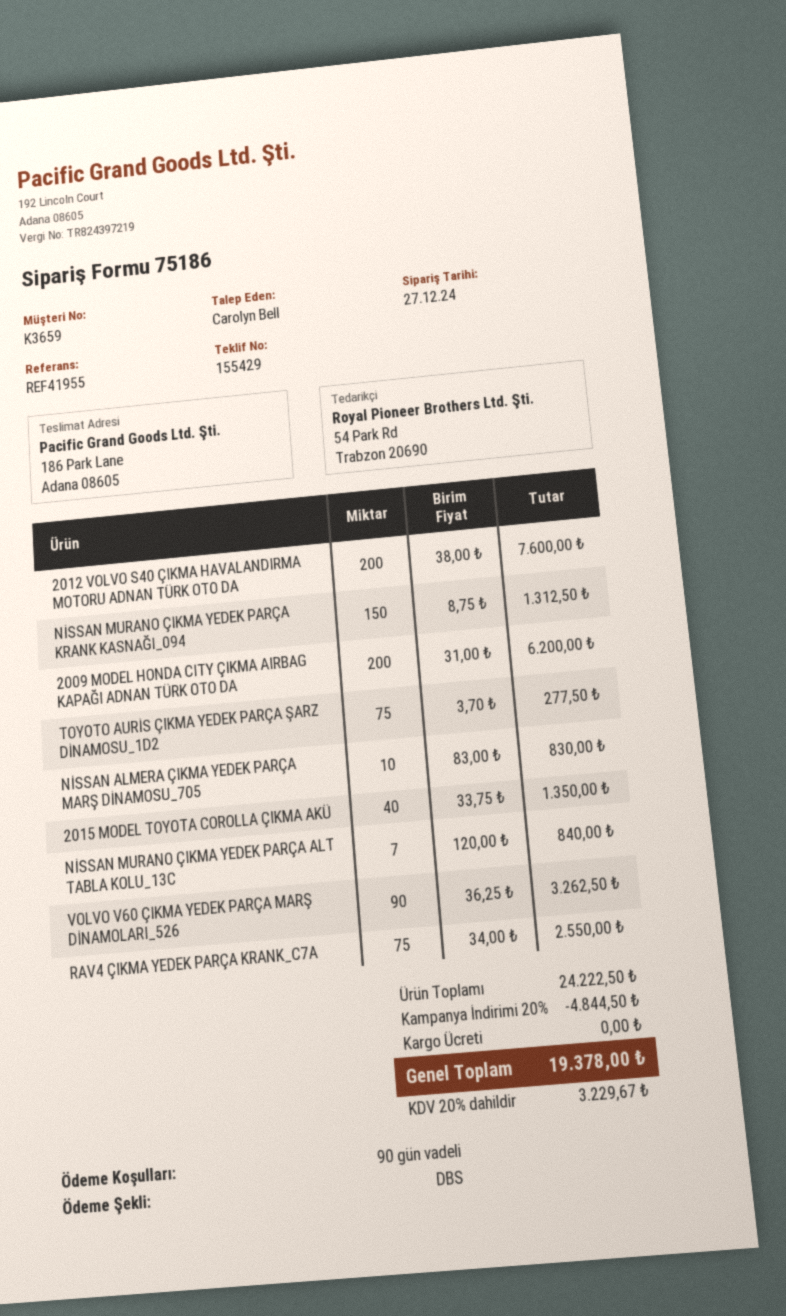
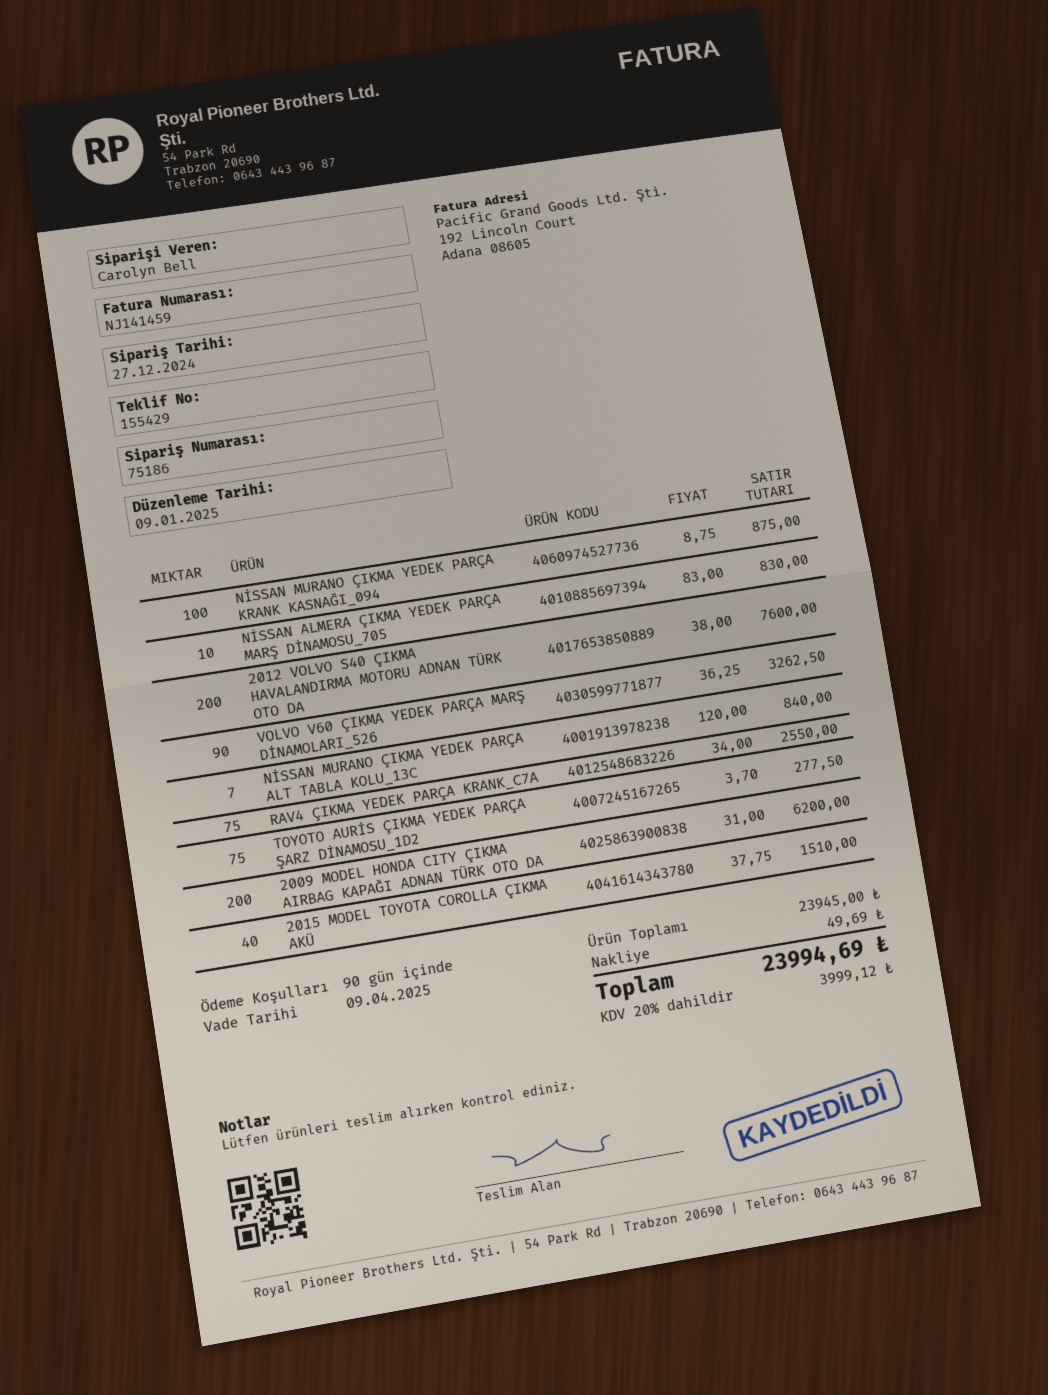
NİSSAN MURANO ÇIKMA YEDEK PARÇA KRANK KASNAĞI_094: 150 x 8.75 = 1312.50 -> 100 x 8.75 = 875.00
2015 MODEL TOYOTA COROLLA ÇIKMA AKÜ: 40 x 33.75 = 1350.00 -> 40 x 37.75 = 1510.00
subtotal: 24222.50 -> 23945.00
discount: 20% = 4844.50 -> none
shipping: 0.00 -> 49.69
tax: 20% = 3229.67 -> 20% = 3999.12
total: 19378.00 -> 23994.69

